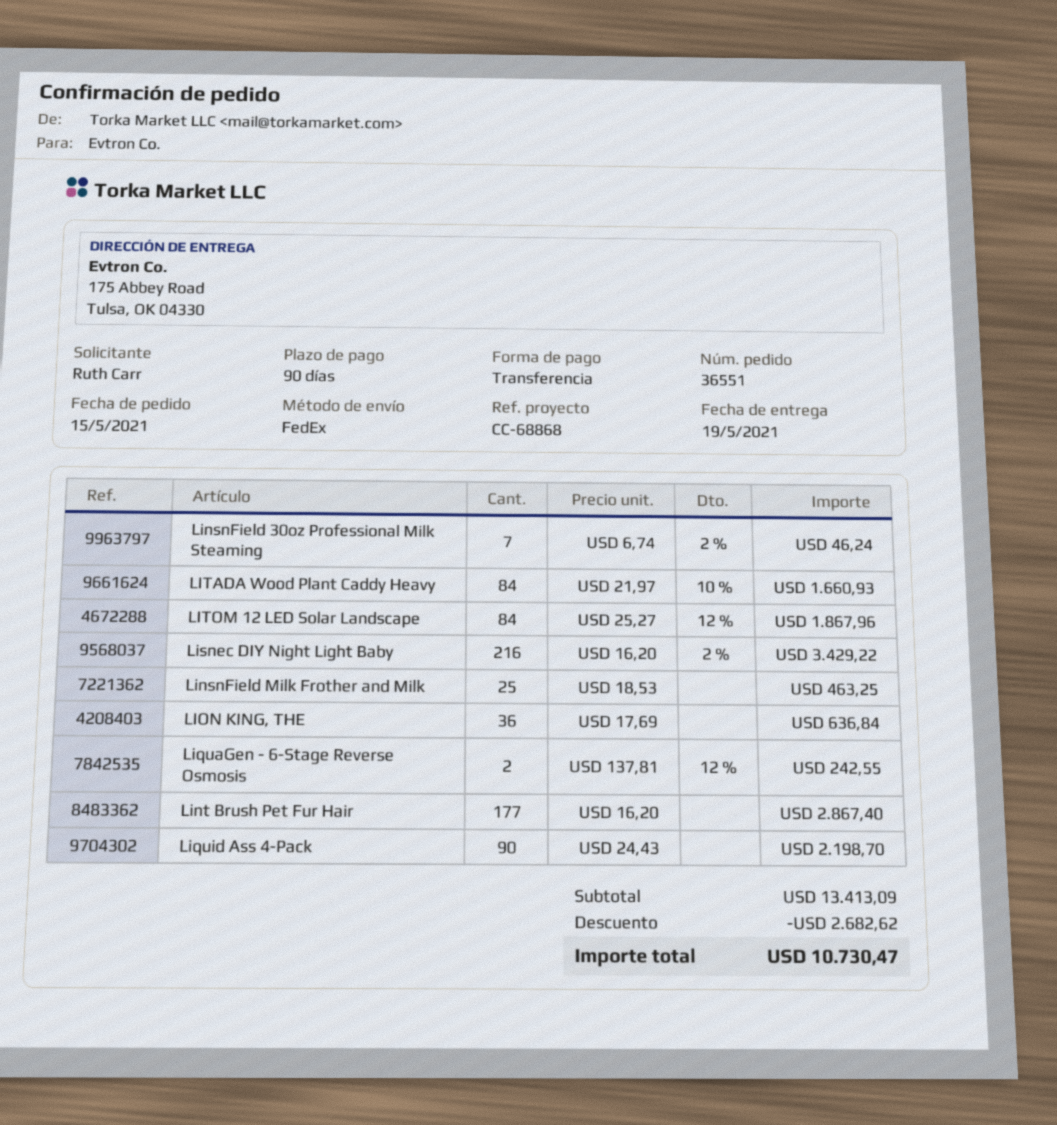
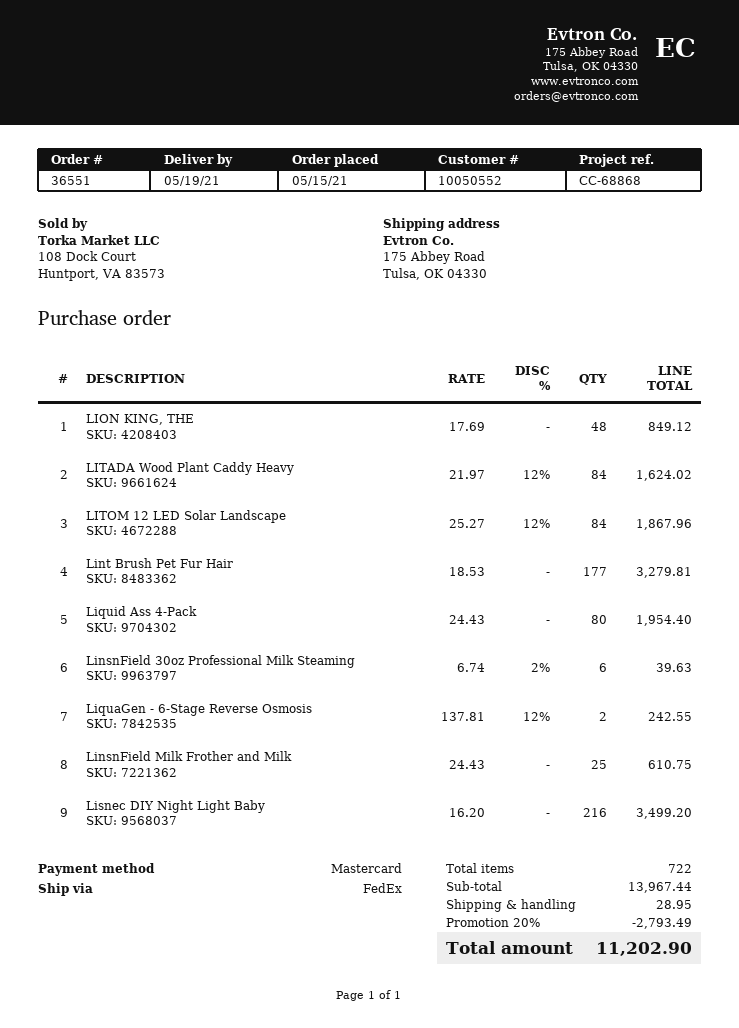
payment method: bank transfer -> Mastercard
LinsnField 30oz Professional Milk Steaming: 7 x 6.74 - 2% = 46.24 -> 6 x 6.74 - 2% = 39.63
LITADA Wood Plant Caddy Heavy: 84 x 21.97 - 10% = 1660.93 -> 84 x 21.97 - 12% = 1624.02
Lisnec DIY Night Light Baby: 216 x 16.20 - 2% = 3429.22 -> 216 x 16.20 = 3499.20
LinsnField Milk Frother and Milk: 25 x 18.53 = 463.25 -> 25 x 24.43 = 610.75
LION KING, THE: 36 x 17.69 = 636.84 -> 48 x 17.69 = 849.12
Lint Brush Pet Fur Hair: 177 x 16.20 = 2867.40 -> 177 x 18.53 = 3279.81
Liquid Ass 4-Pack: 90 x 24.43 = 2198.70 -> 80 x 24.43 = 1954.40
subtotal: 13413.09 -> 13967.44
discount: 2682.62 -> 2793.49
shipping: none -> 28.95
total: 10730.47 -> 11202.90

